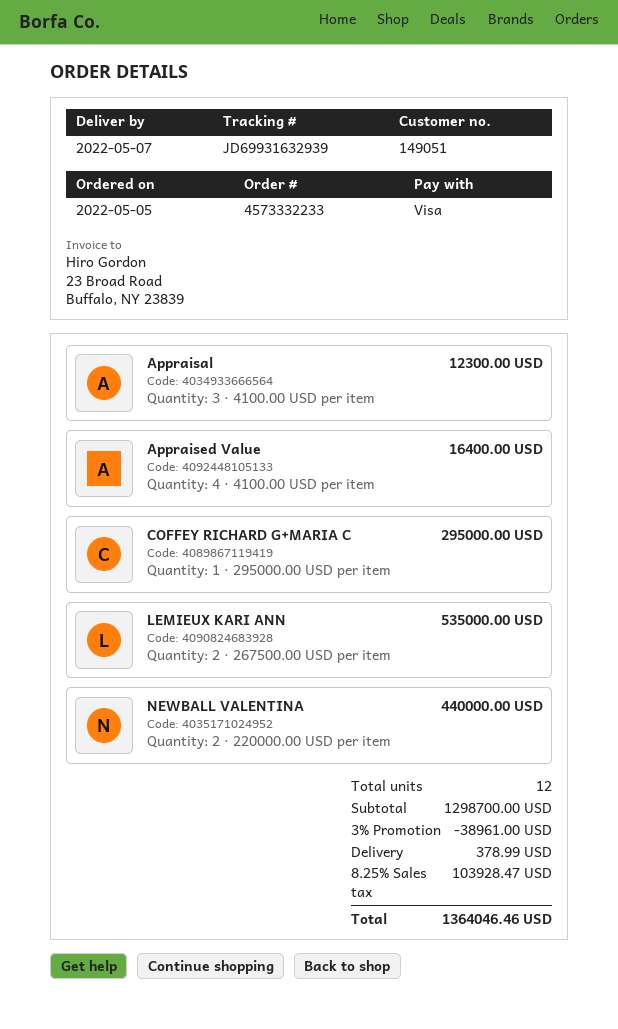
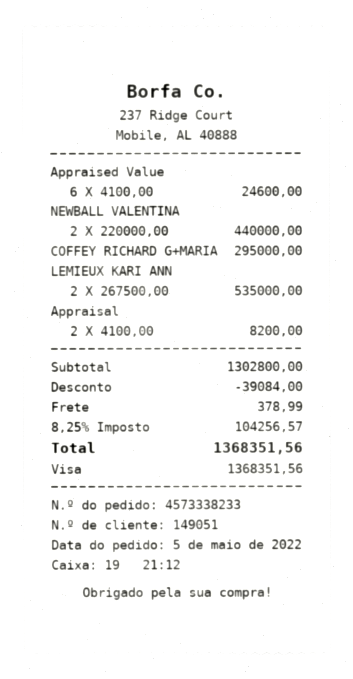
order number: 4573332233 -> 4573338233
Appraisal: 3 x 4100.00 = 12300.00 -> 2 x 4100.00 = 8200.00
Appraised Value: 4 x 4100.00 = 16400.00 -> 6 x 4100.00 = 24600.00
subtotal: 1298700.00 -> 1302800.00
discount: 38961.00 -> 39084.00
tax: 8.25% = 103928.47 -> 8.25% = 104256.57
total: 1364046.46 -> 1368351.56

